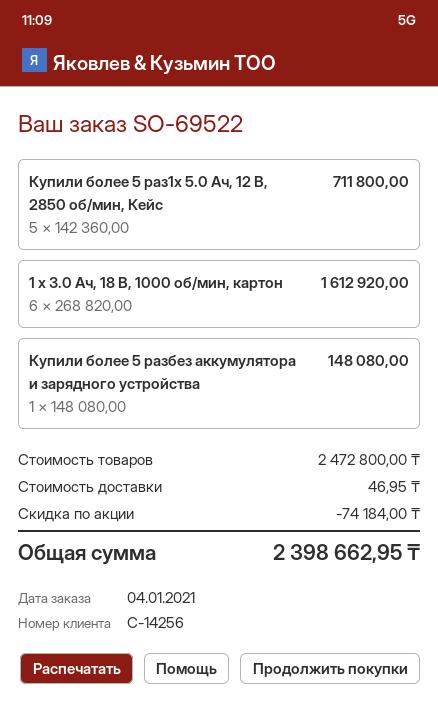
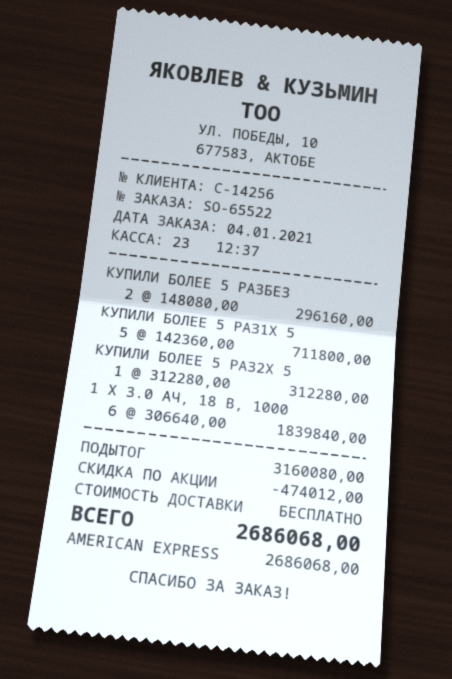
order number: SO-69522 -> SO-65522
1 x 3.0 Ач, 18 В, 1000 об/мин, картон: 6 x 268820.00 = 1612920.00 -> 6 x 306640.00 = 1839840.00
Купили более 5 разбез аккумулятора и зарядного устройства: 1 x 148080.00 = 148080.00 -> 2 x 148080.00 = 296160.00
КУПИЛИ БОЛЕЕ 5 РАЗ2X 5: none -> 1 x 312280.00 = 312280.00
subtotal: 2472800.00 -> 3160080.00
discount: 74184.00 -> 474012.00
shipping: 46.95 -> 0.00
total: 2398662.95 -> 2686068.00

